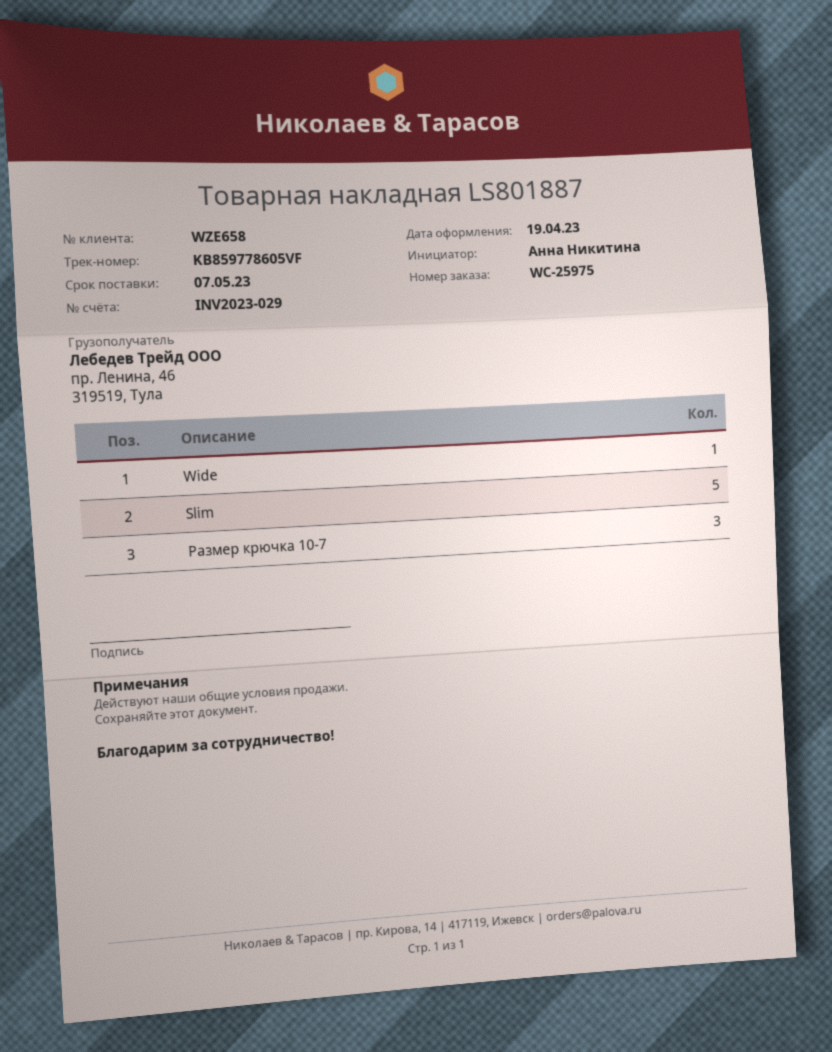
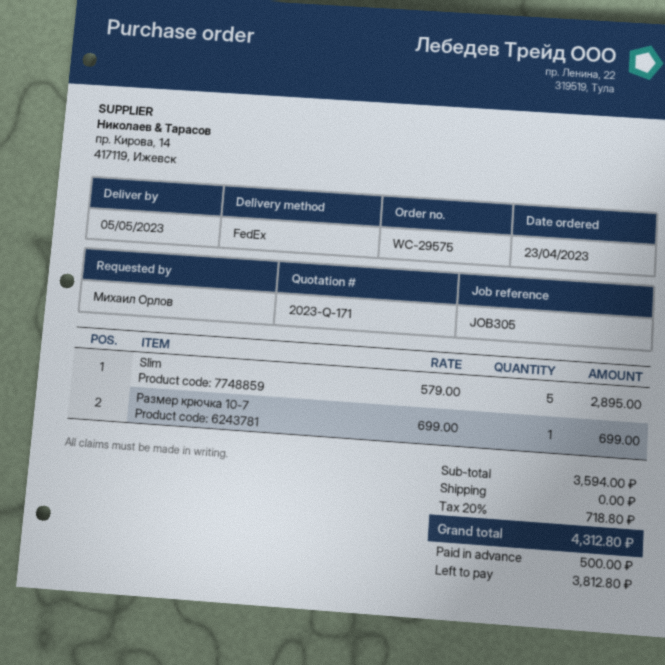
order number: WC-25975 -> WC-29575
order date: 2023-04-19 -> 2023-04-23
delivery date: 2023-05-07 -> 2023-05-05
ordered by: Анна Никитина -> Михаил Орлов
Wide: 1 -> none
Размер крючка 10-7: 3 -> 1

